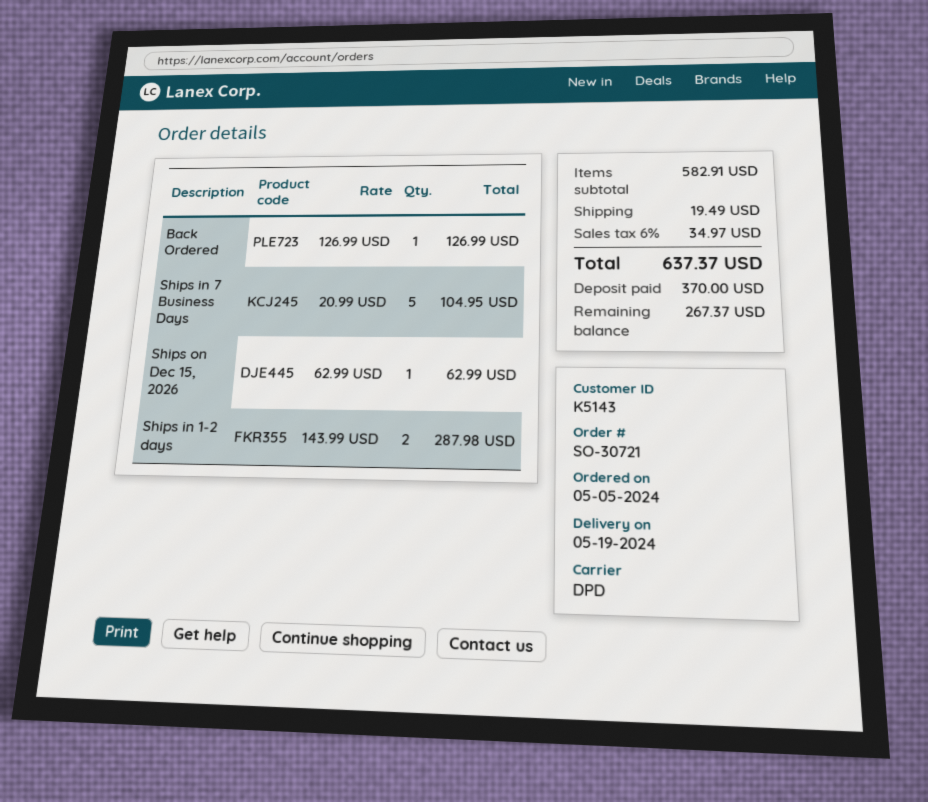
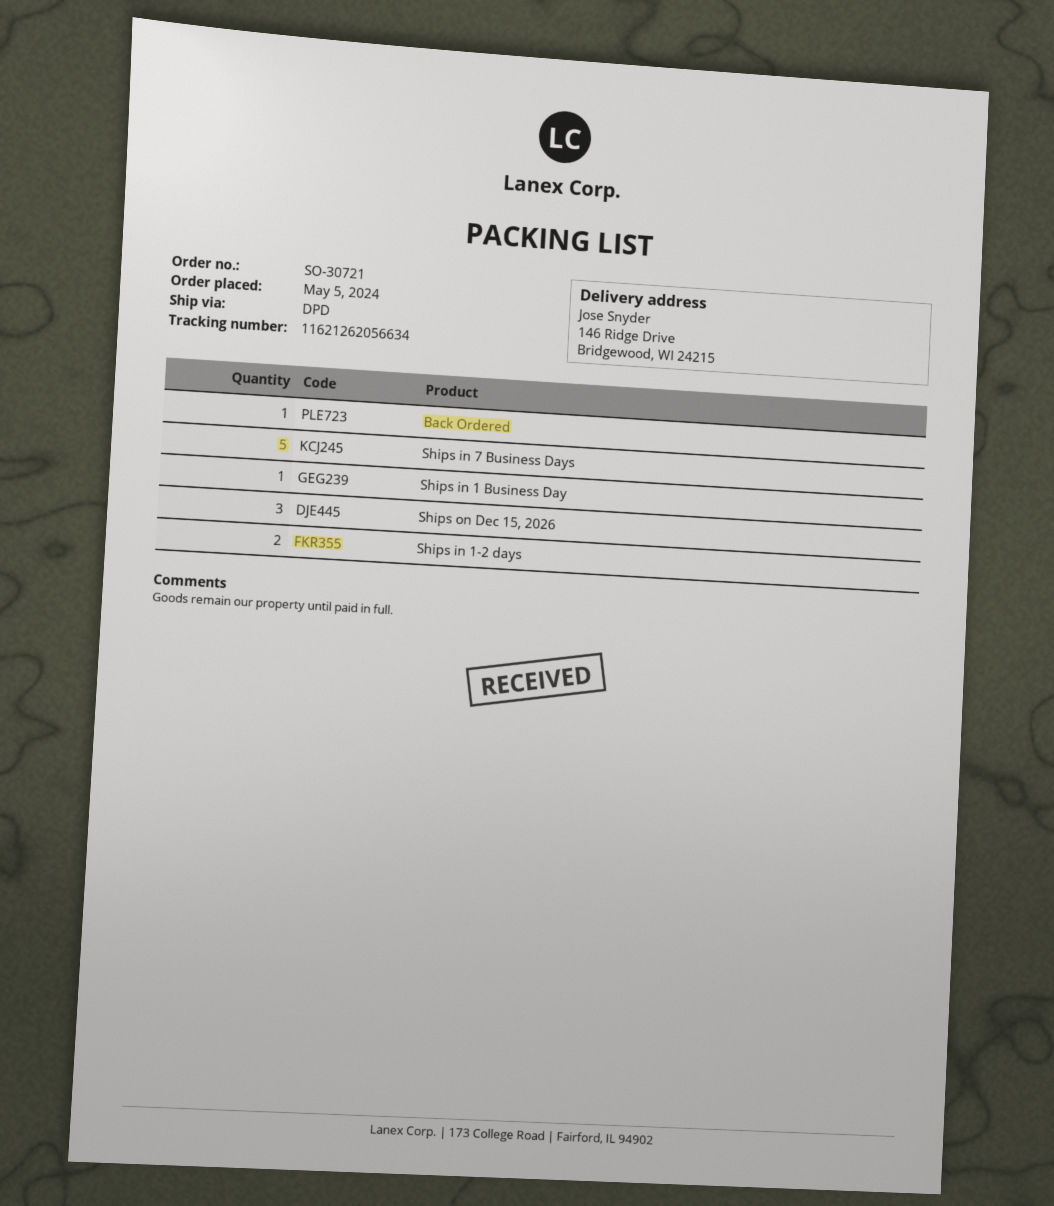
Ships on Dec 15, 2026: 1 -> 3
Ships in 1 Business Day: none -> 1

